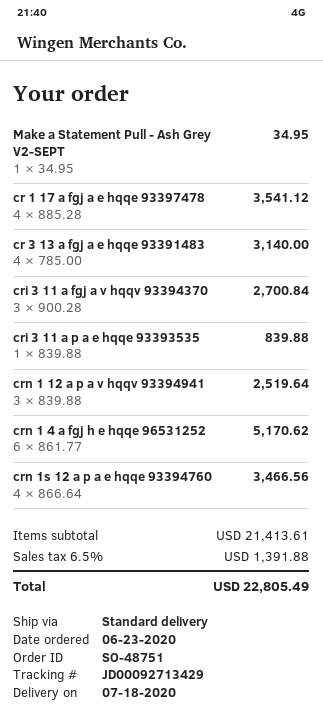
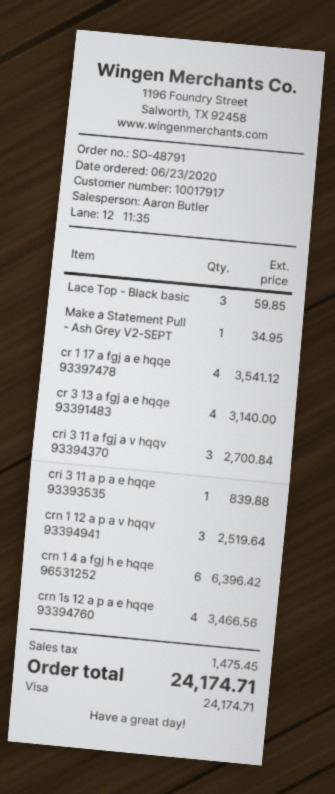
order number: SO-48751 -> SO-48791
crn 1 4 a fgj h e hqqe 96531252: 6 for 5170.62 -> 6 for 6396.42
Lace Top - Black basic: none -> 3 for 59.85
tax: 1391.88 -> 1475.45
total: 22805.49 -> 24174.71

